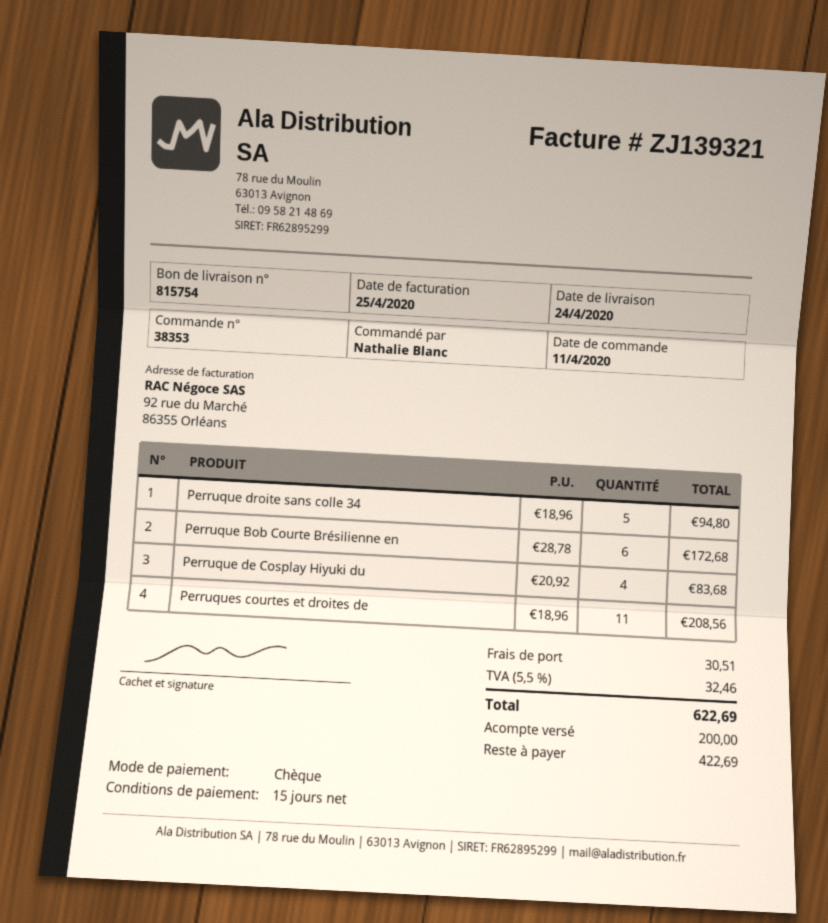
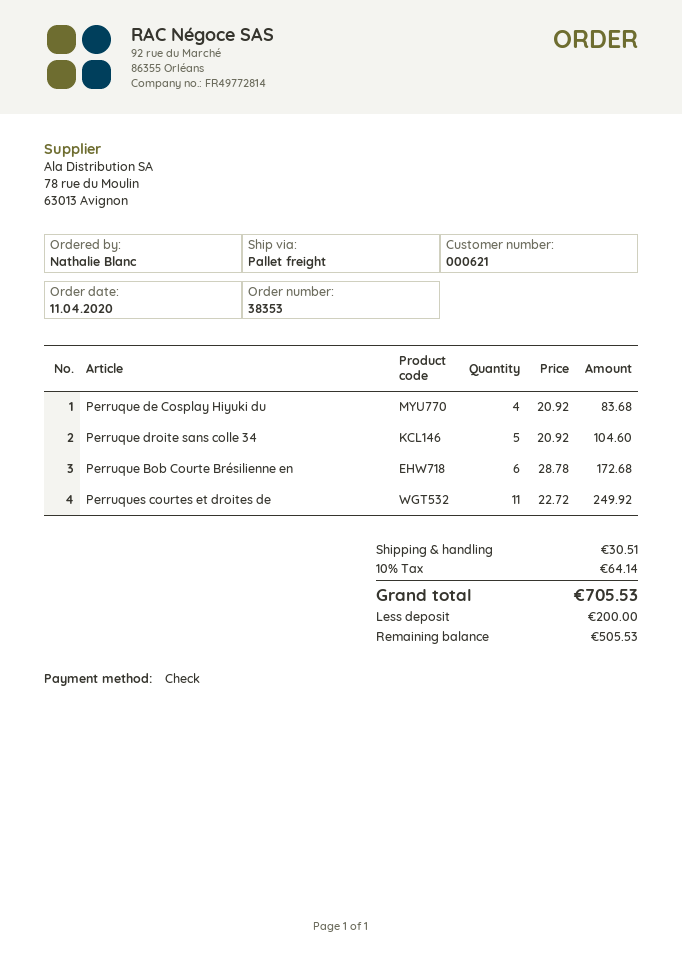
Perruque droite sans colle 34: 5 x 18.96 = 94.80 -> 5 x 20.92 = 104.60
Perruques courtes et droites de: 11 x 18.96 = 208.56 -> 11 x 22.72 = 249.92
tax: 5.5% = 32.46 -> 10% = 64.14
total: 622.69 -> 705.53
balance: 422.69 -> 505.53

